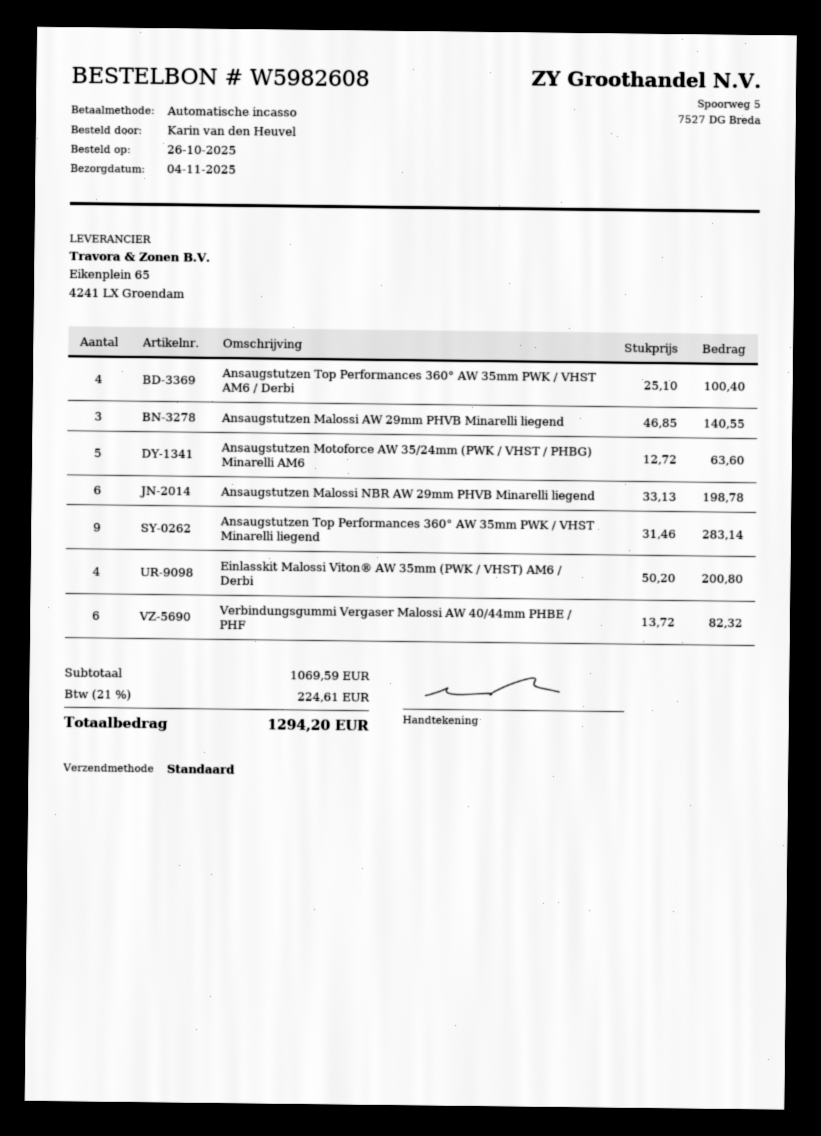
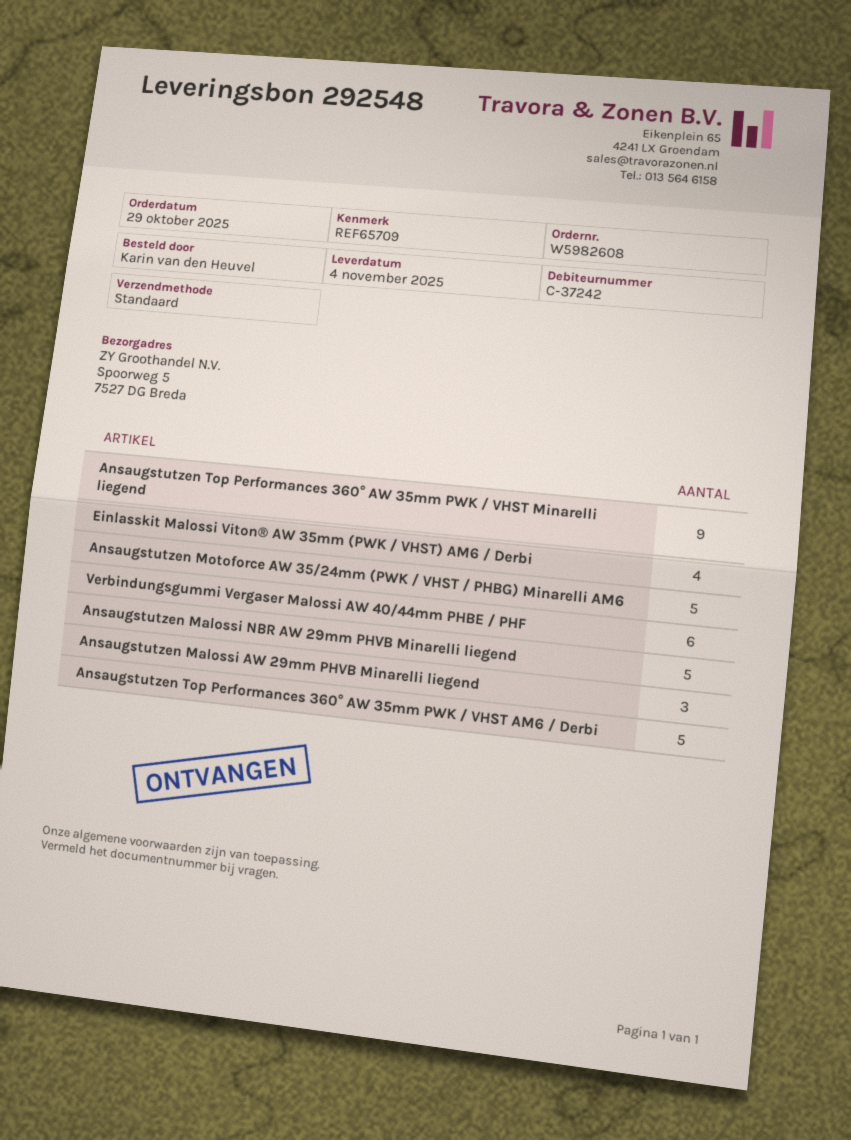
order date: 2025-10-26 -> 2025-10-29
Ansaugstutzen Top Performances 360° AW 35mm PWK / VHST AM6 / Derbi: 4 -> 5
Ansaugstutzen Malossi NBR AW 29mm PHVB Minarelli liegend: 6 -> 5

